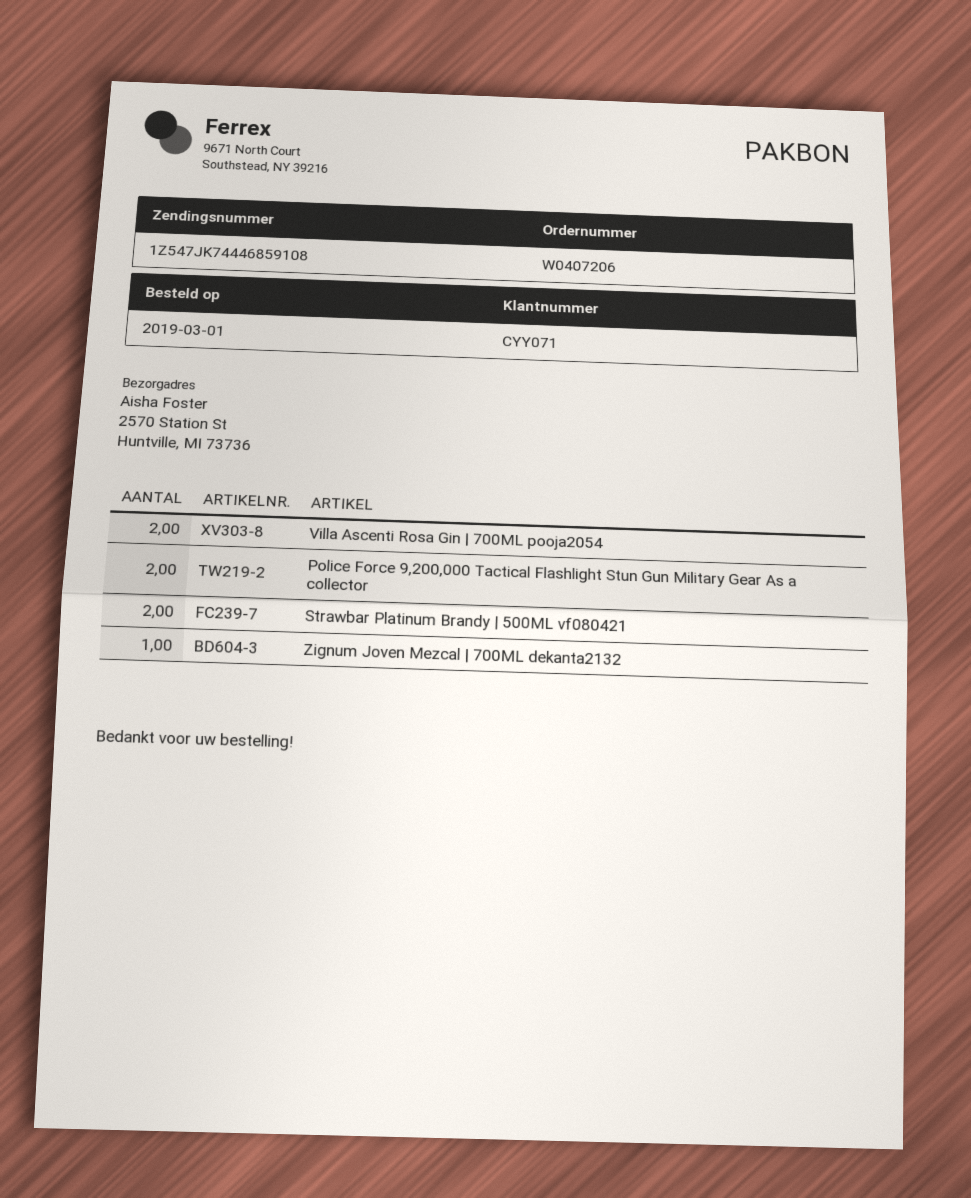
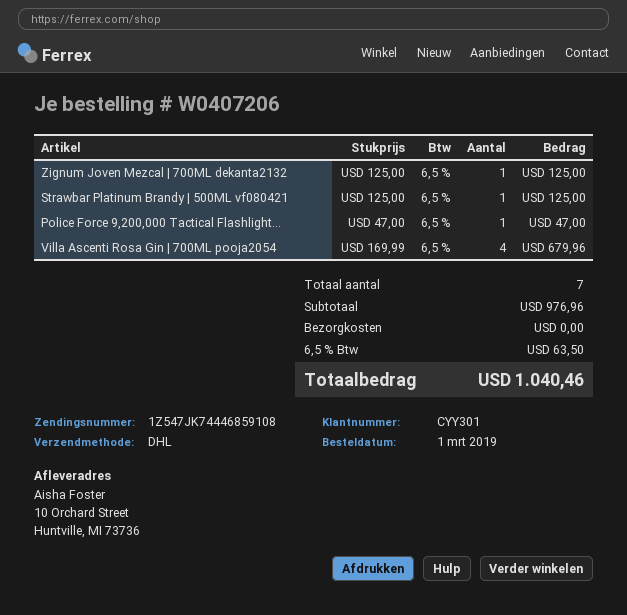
customer number: CYY071 -> CYY301
ship to: 2570 Station St, Huntville, MI 73736 -> 10 Orchard Street, Huntville, MI 73736
Villa Ascenti Rosa Gin | 700ML pooja2054: 2 -> 4
Police Force 9,200,000 Tactical Flashlight Stun Gun Military Gear As a collector: 2 -> 1
Strawbar Platinum Brandy | 500ML vf080421: 2 -> 1

